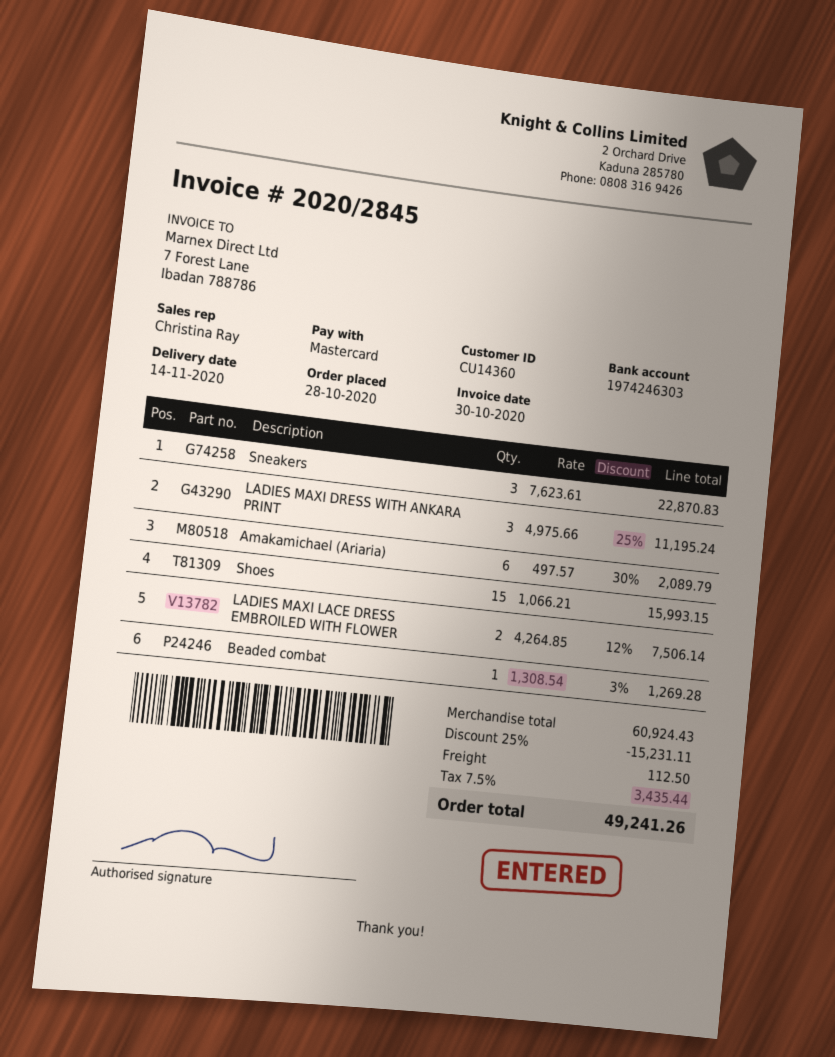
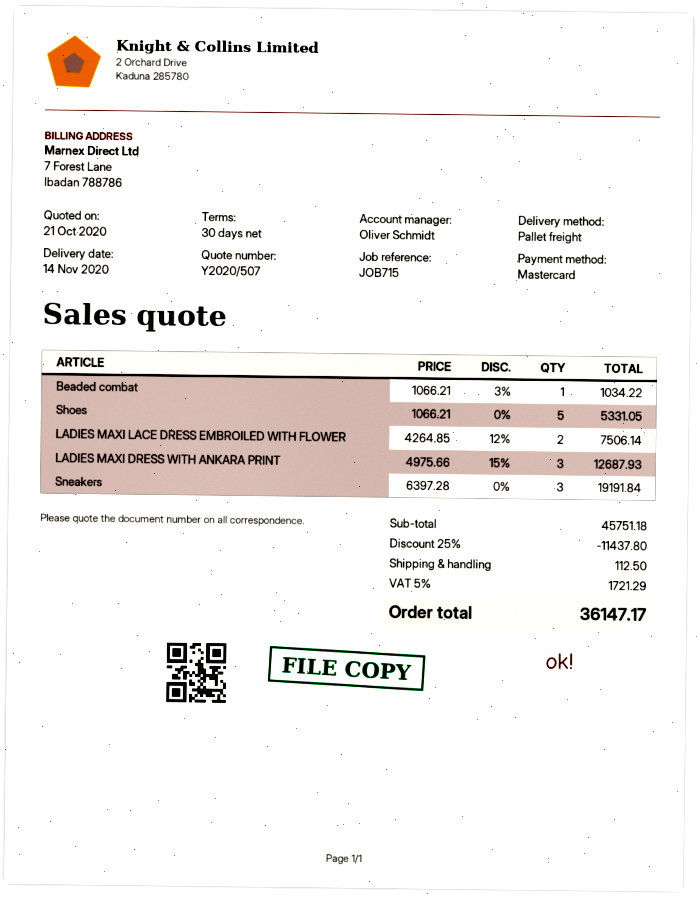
sales rep: Christina Ray -> Oliver Schmidt
Sneakers: 3 x 7623.61 = 22870.83 -> 3 x 6397.28 = 19191.84
LADIES MAXI DRESS WITH ANKARA PRINT: 3 x 4975.66 - 25% = 11195.24 -> 3 x 4975.66 - 15% = 12687.93
Amakamichael (Ariaria): 6 x 497.57 - 30% = 2089.79 -> none
Shoes: 15 x 1066.21 = 15993.15 -> 5 x 1066.21 = 5331.05
Beaded combat: 1 x 1308.54 - 3% = 1269.28 -> 1 x 1066.21 - 3% = 1034.22
subtotal: 60924.43 -> 45751.18
discount: 25% = 15231.11 -> 25% = 11437.80
tax: 7.5% = 3435.44 -> 5% = 1721.29
total: 49241.26 -> 36147.17

